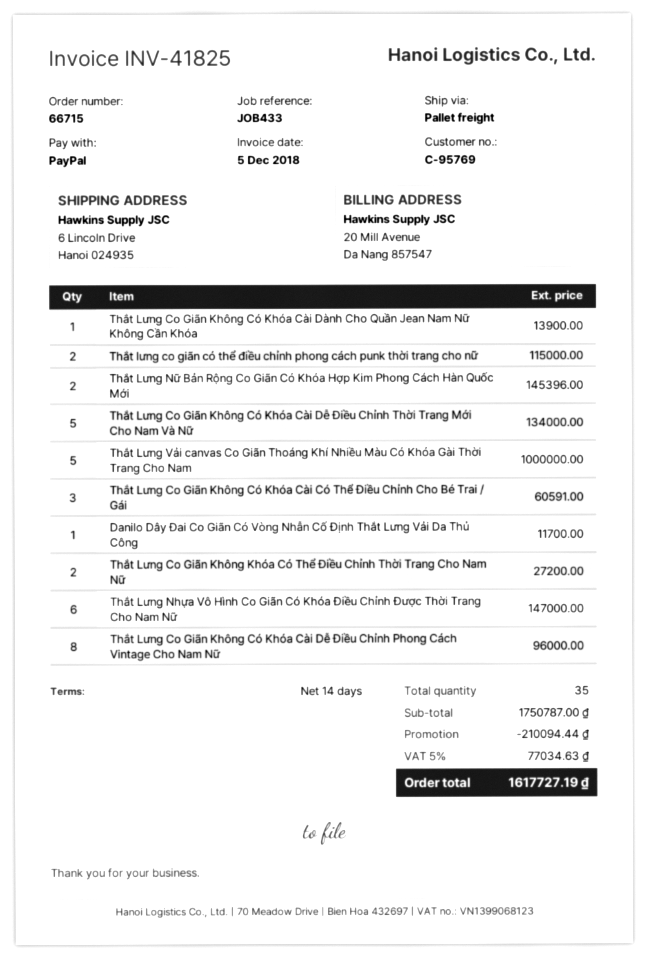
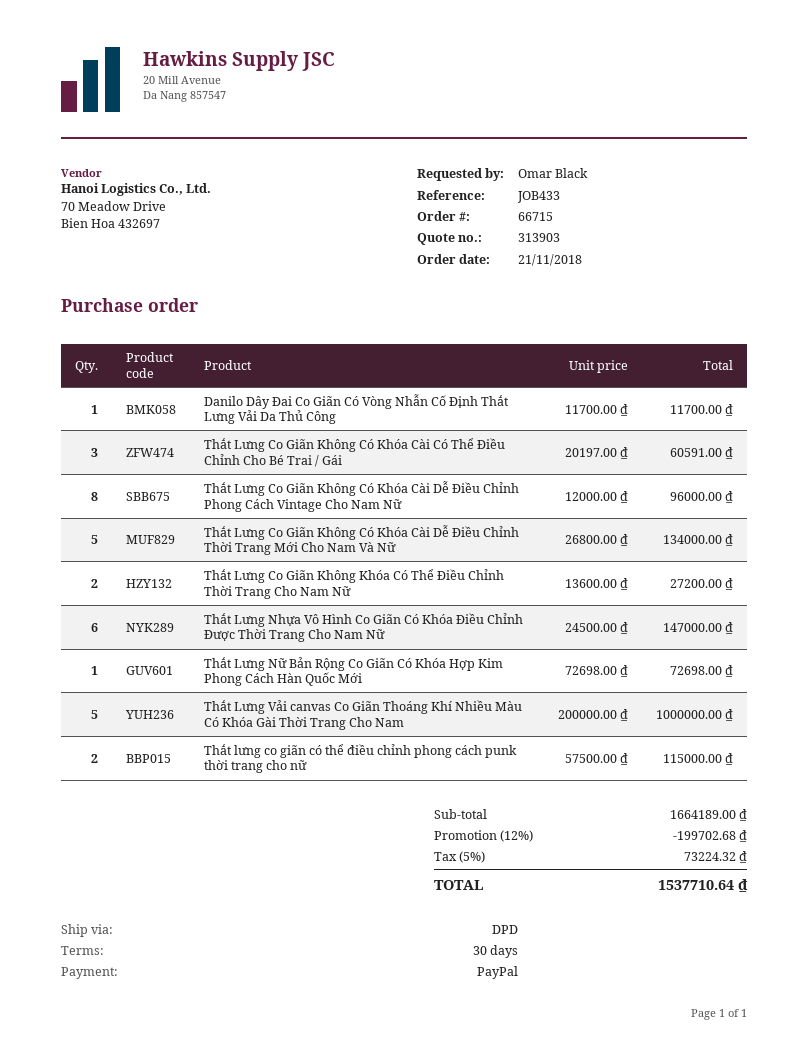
payment terms: 14 days -> 30 days
shipping method: pallet freight -> DPD
Thắt Lưng Co Giãn Không Có Khóa Cài Dành Cho Quần Jean Nam Nữ Không Cần Khóa: 1 for 13900.00 -> none
Thắt Lưng Nữ Bản Rộng Co Giãn Có Khóa Hợp Kim Phong Cách Hàn Quốc Mới: 2 for 145396.00 -> 1 for 72698.00
subtotal: 1750787.00 -> 1664189.00
discount: 210094.44 -> 199702.68
tax: 5% = 77034.63 -> 5% = 73224.32
total: 1617727.19 -> 1537710.64

